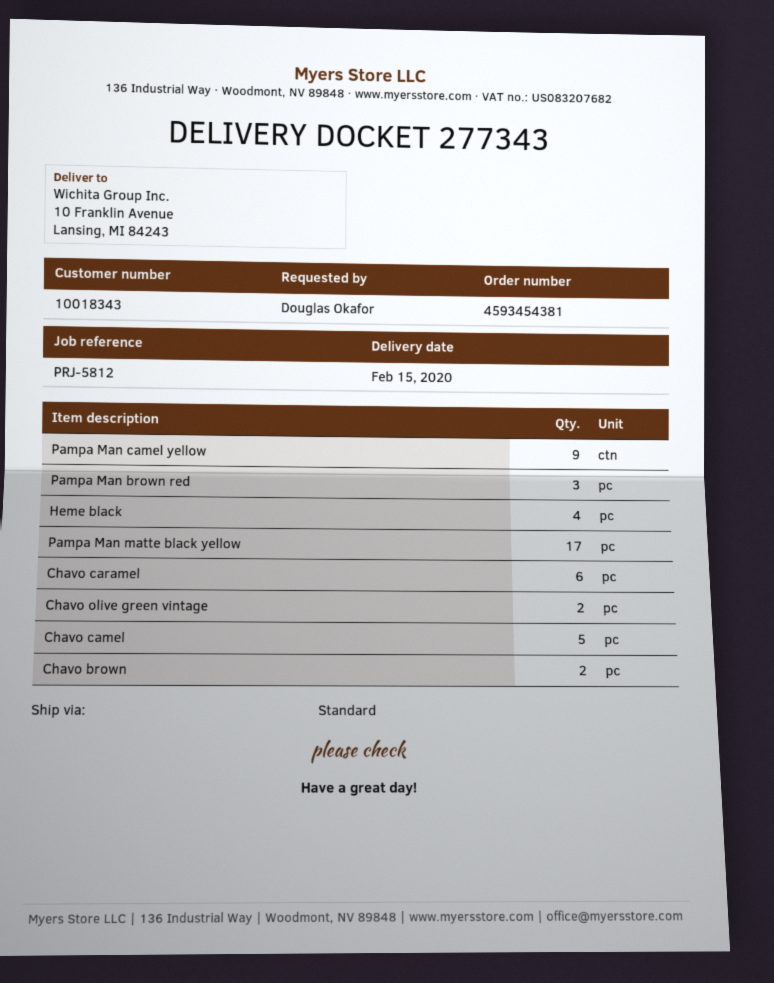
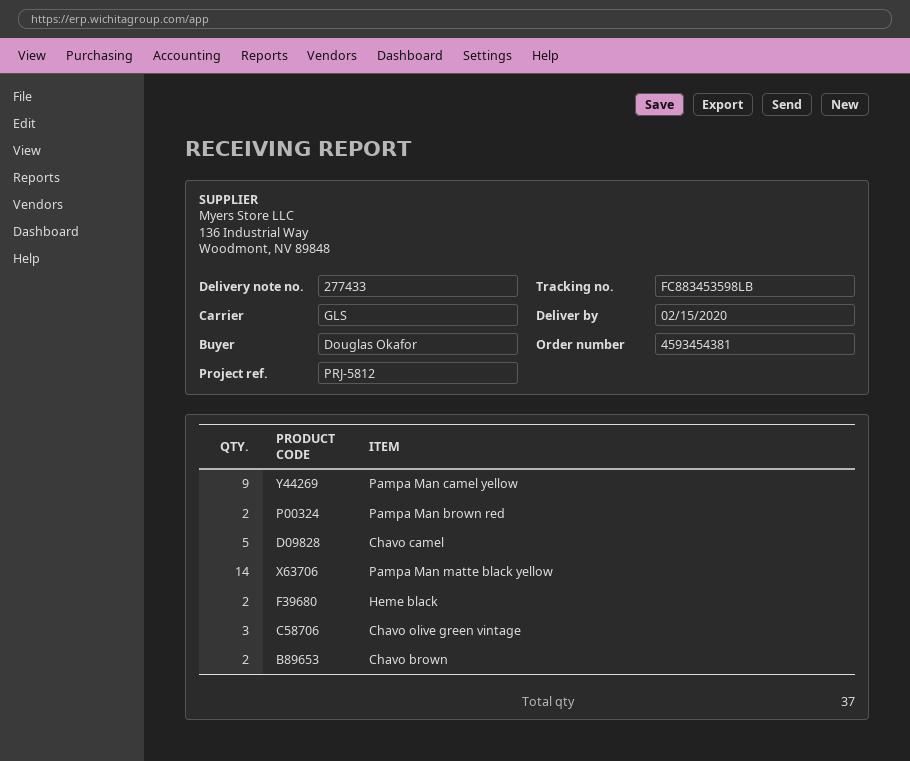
delivery note number: 277343 -> 277433
shipping method: standard -> GLS
Pampa Man brown red: 3 -> 2
Heme black: 4 -> 2
Pampa Man matte black yellow: 17 -> 14
Chavo caramel: 6 -> none
Chavo olive green vintage: 2 -> 3

